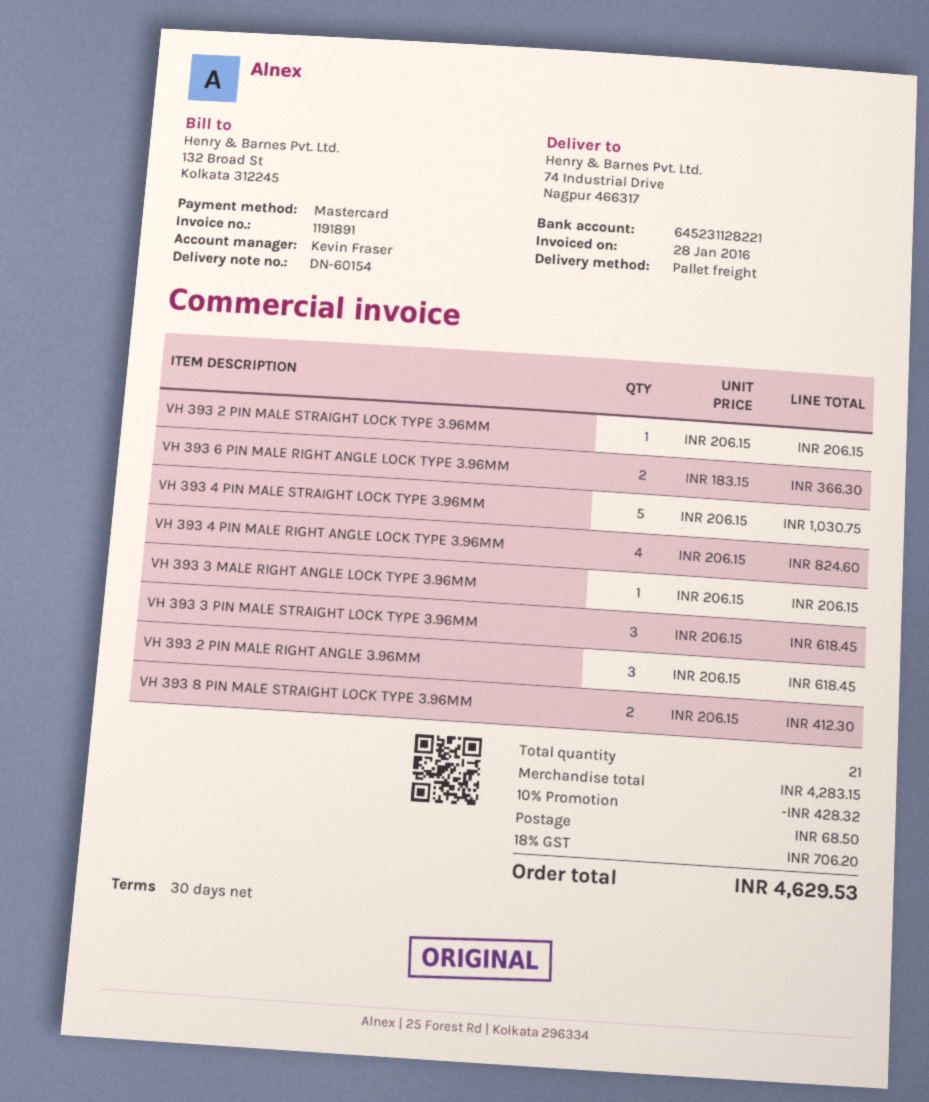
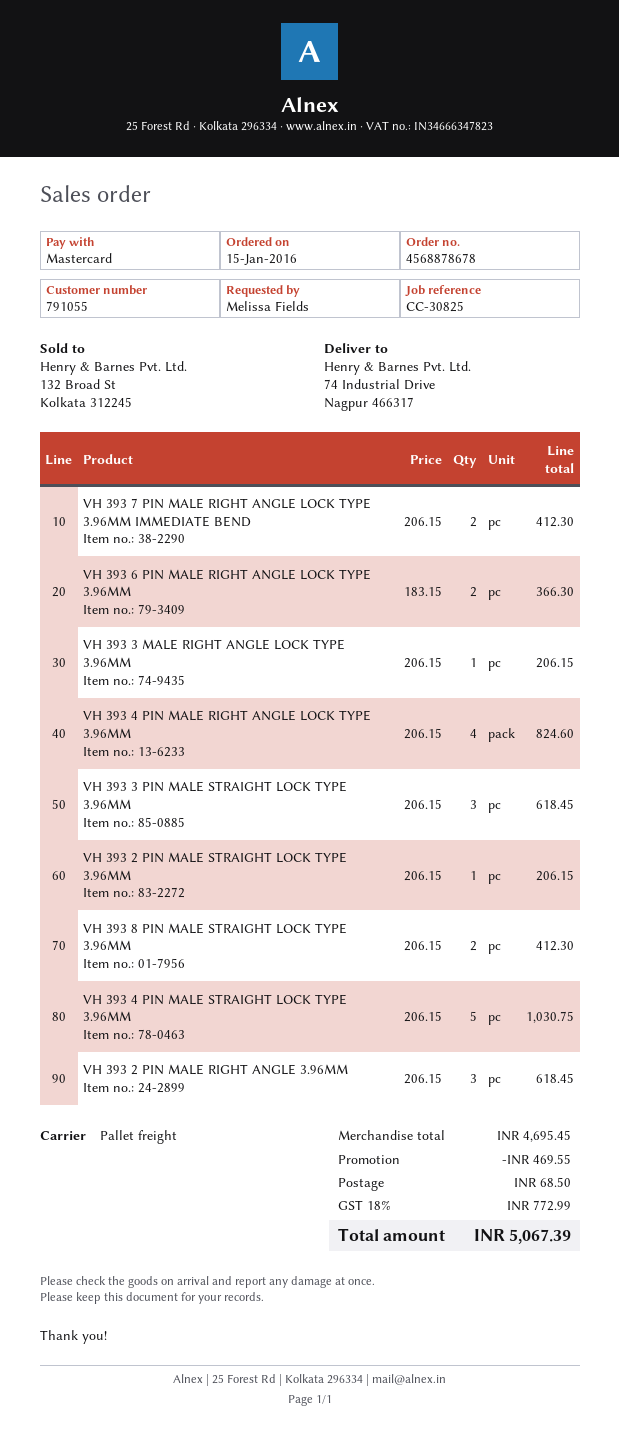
VH 393 7 PIN MALE RIGHT ANGLE LOCK TYPE 3.96MM IMMEDIATE BEND: none -> 2 x 206.15 = 412.30
subtotal: 4283.15 -> 4695.45
discount: 428.32 -> 469.55
tax: 18% = 706.20 -> 18% = 772.99
total: 4629.53 -> 5067.39

